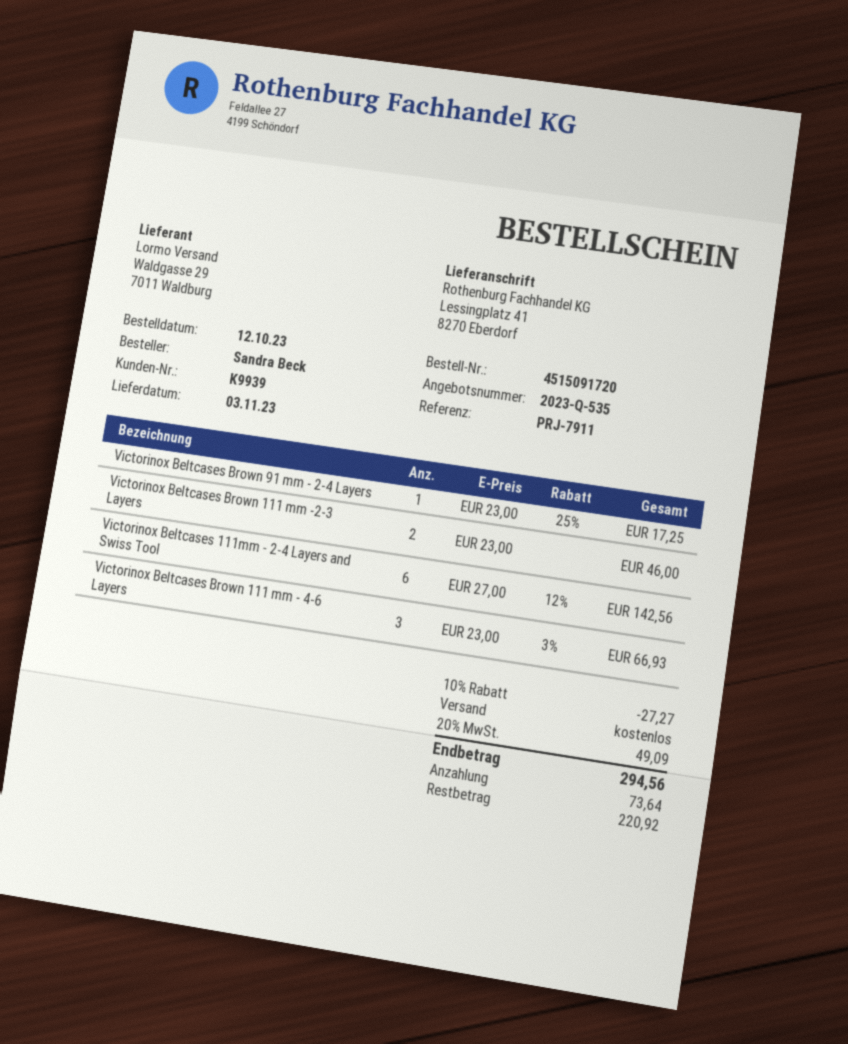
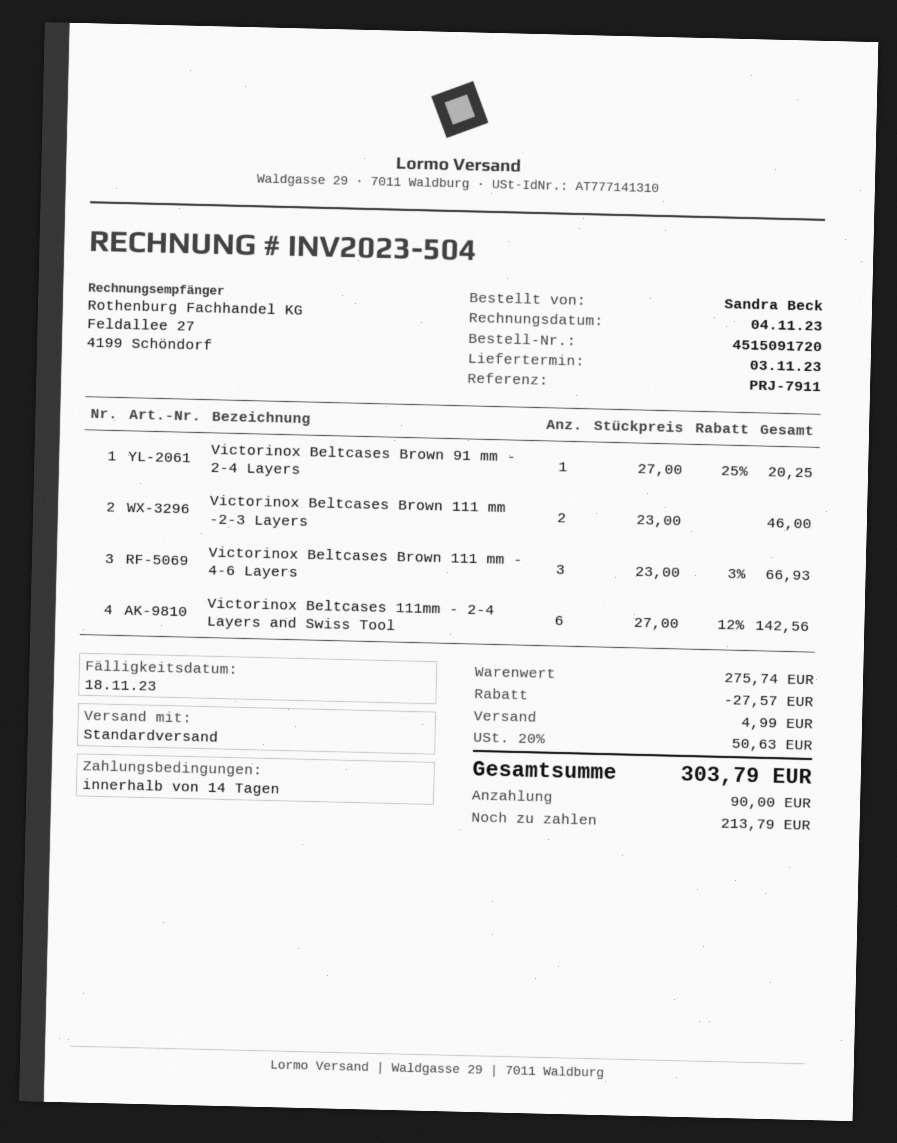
Victorinox Beltcases Brown 91 mm - 2-4 Layers: 1 x 23.00 - 25% = 17.25 -> 1 x 27.00 - 25% = 20.25
discount: 27.27 -> 27.57
shipping: 0.00 -> 4.99
tax: 20% = 49.09 -> 20% = 50.63
total: 294.56 -> 303.79
deposit: 73.64 -> 90.00
balance: 220.92 -> 213.79

